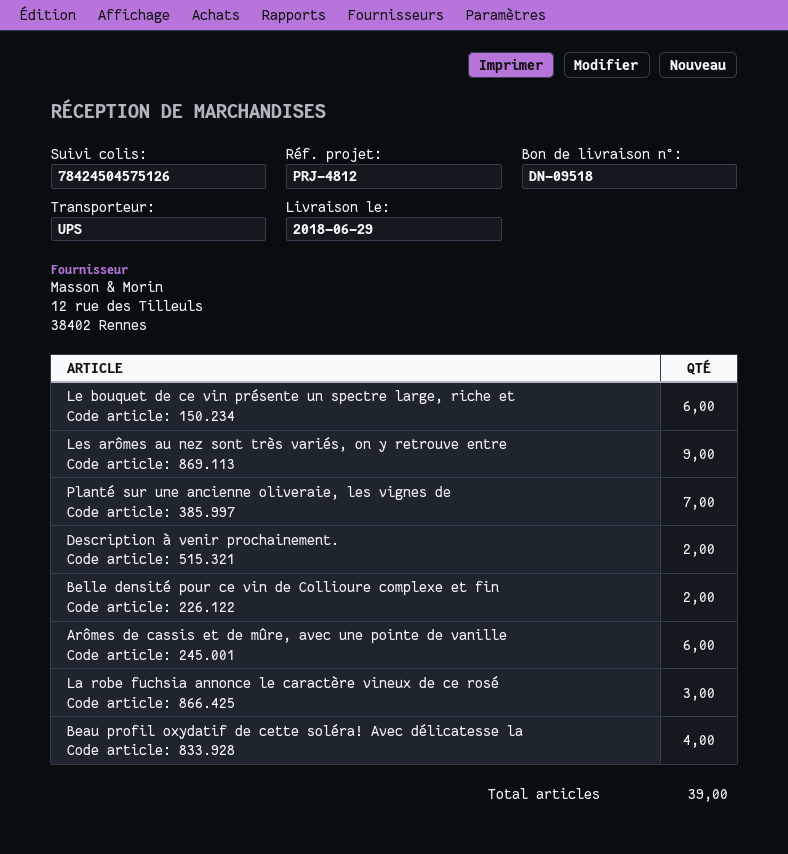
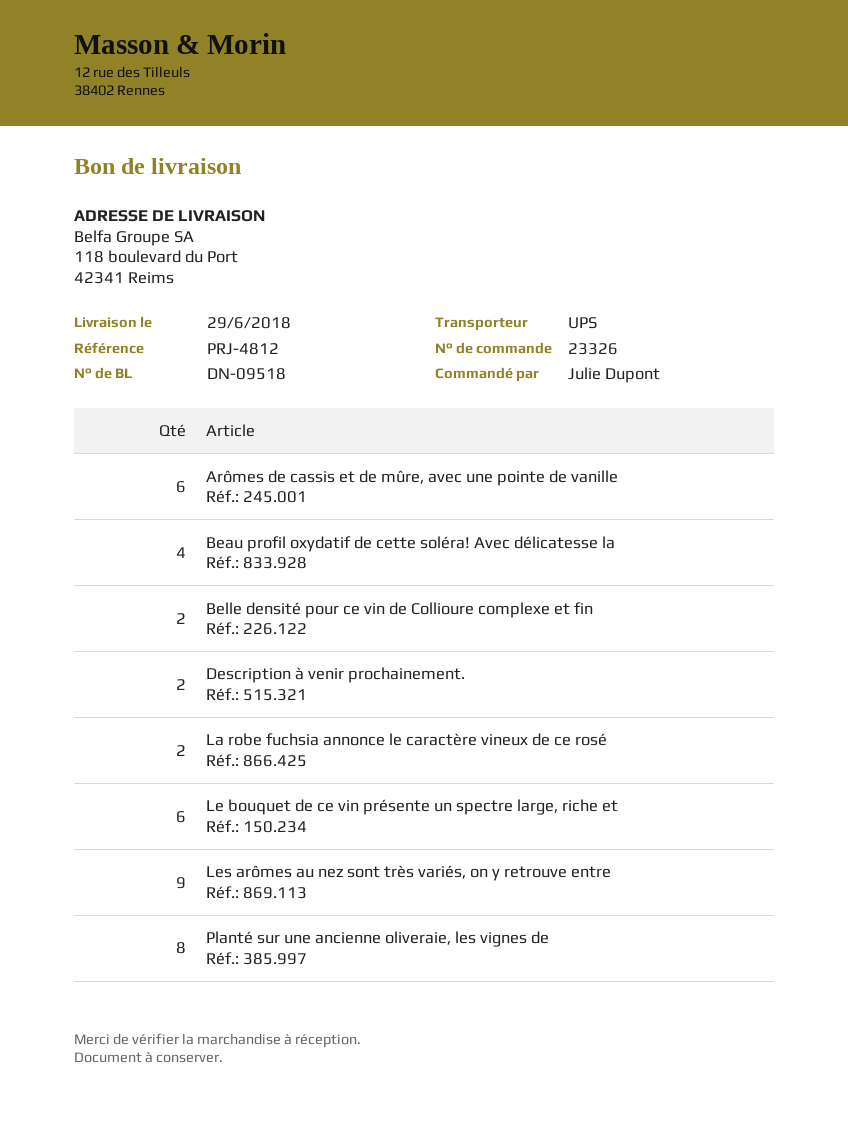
Planté sur une ancienne oliveraie, les vignes de: 7 -> 8
La robe fuchsia annonce le caractère vineux de ce rosé: 3 -> 2

